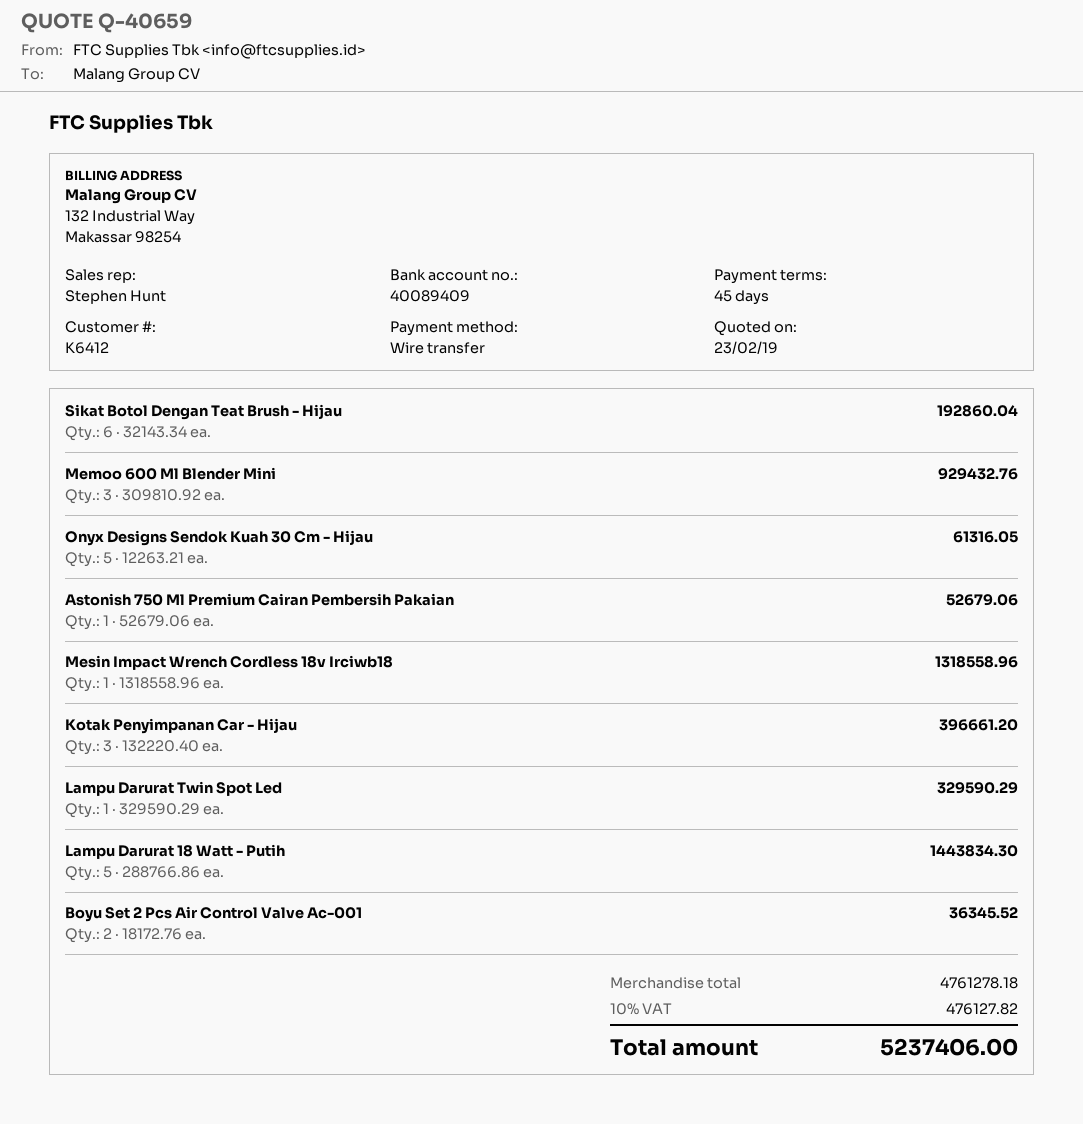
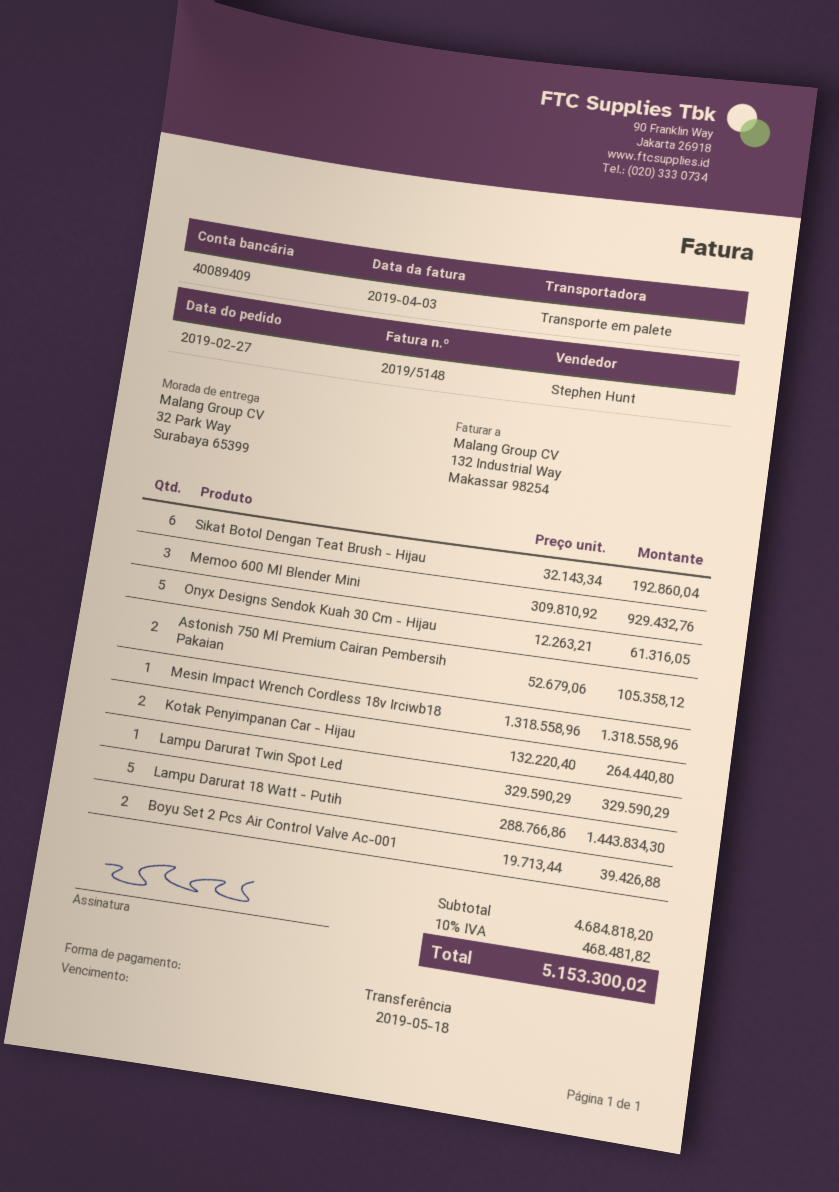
Astonish 750 Ml Premium Cairan Pembersih Pakaian: 1 x 52679.06 = 52679.06 -> 2 x 52679.06 = 105358.12
Kotak Penyimpanan Car - Hijau: 3 x 132220.40 = 396661.20 -> 2 x 132220.40 = 264440.80
Boyu Set 2 Pcs Air Control Valve Ac-001: 2 x 18172.76 = 36345.52 -> 2 x 19713.44 = 39426.88
subtotal: 4761278.18 -> 4684818.20
tax: 10% = 476127.82 -> 10% = 468481.82
total: 5237406.00 -> 5153300.02

